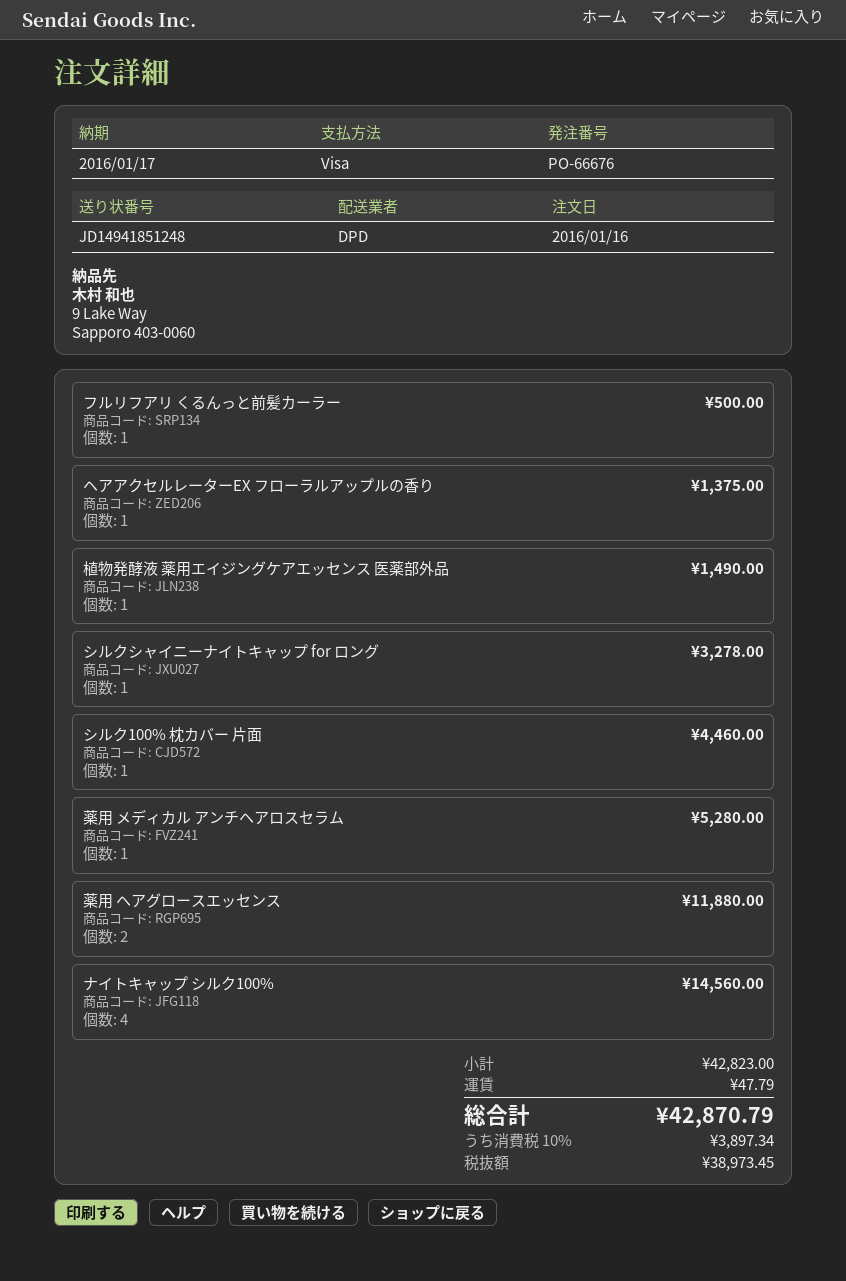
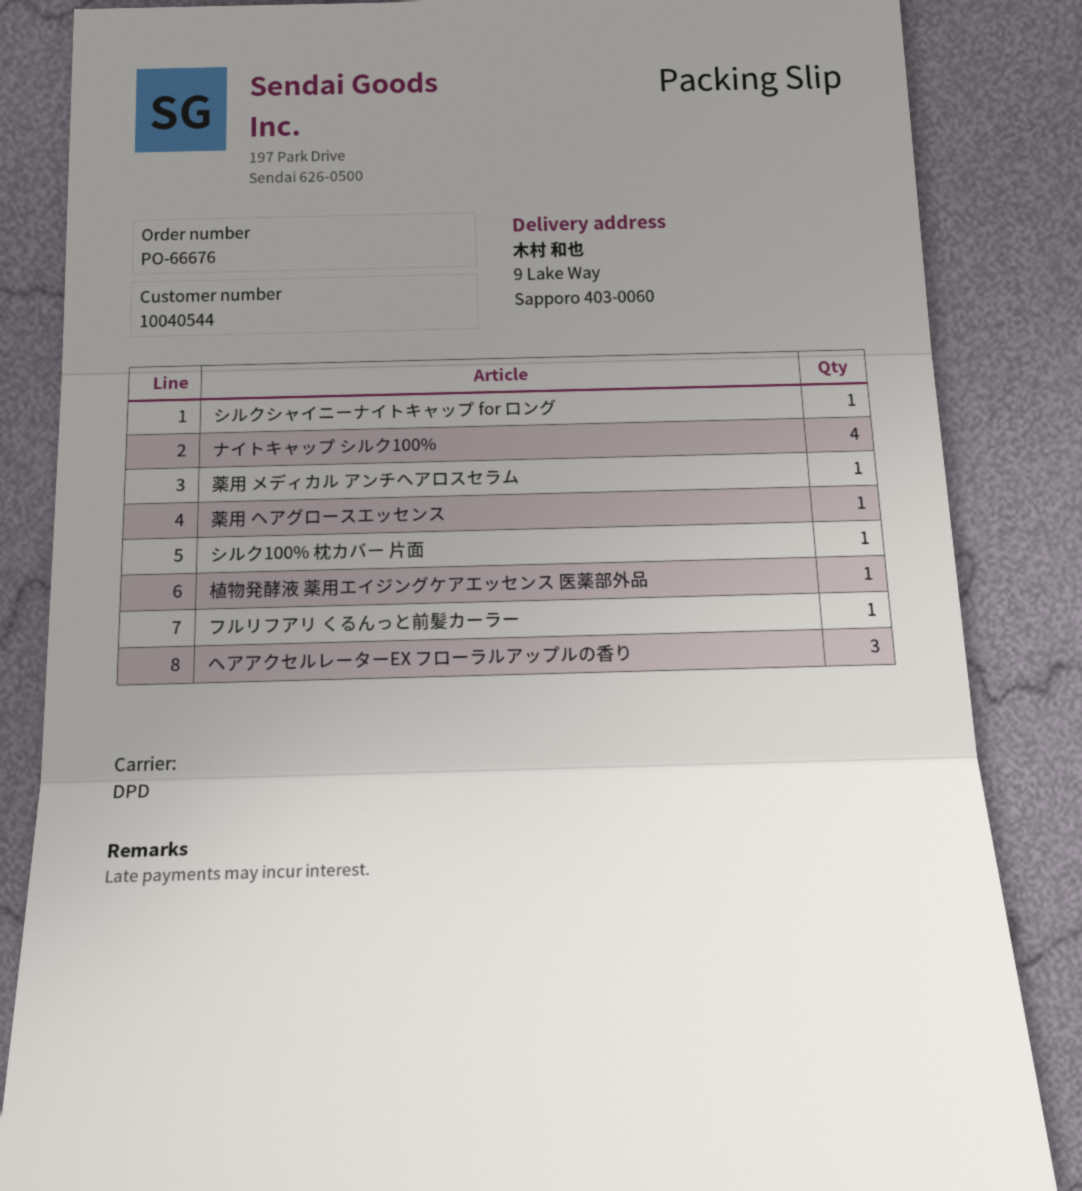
ヘアアクセルレーターEX フローラルアップルの香り: 1 -> 3
薬用 ヘアグロースエッセンス: 2 -> 1

